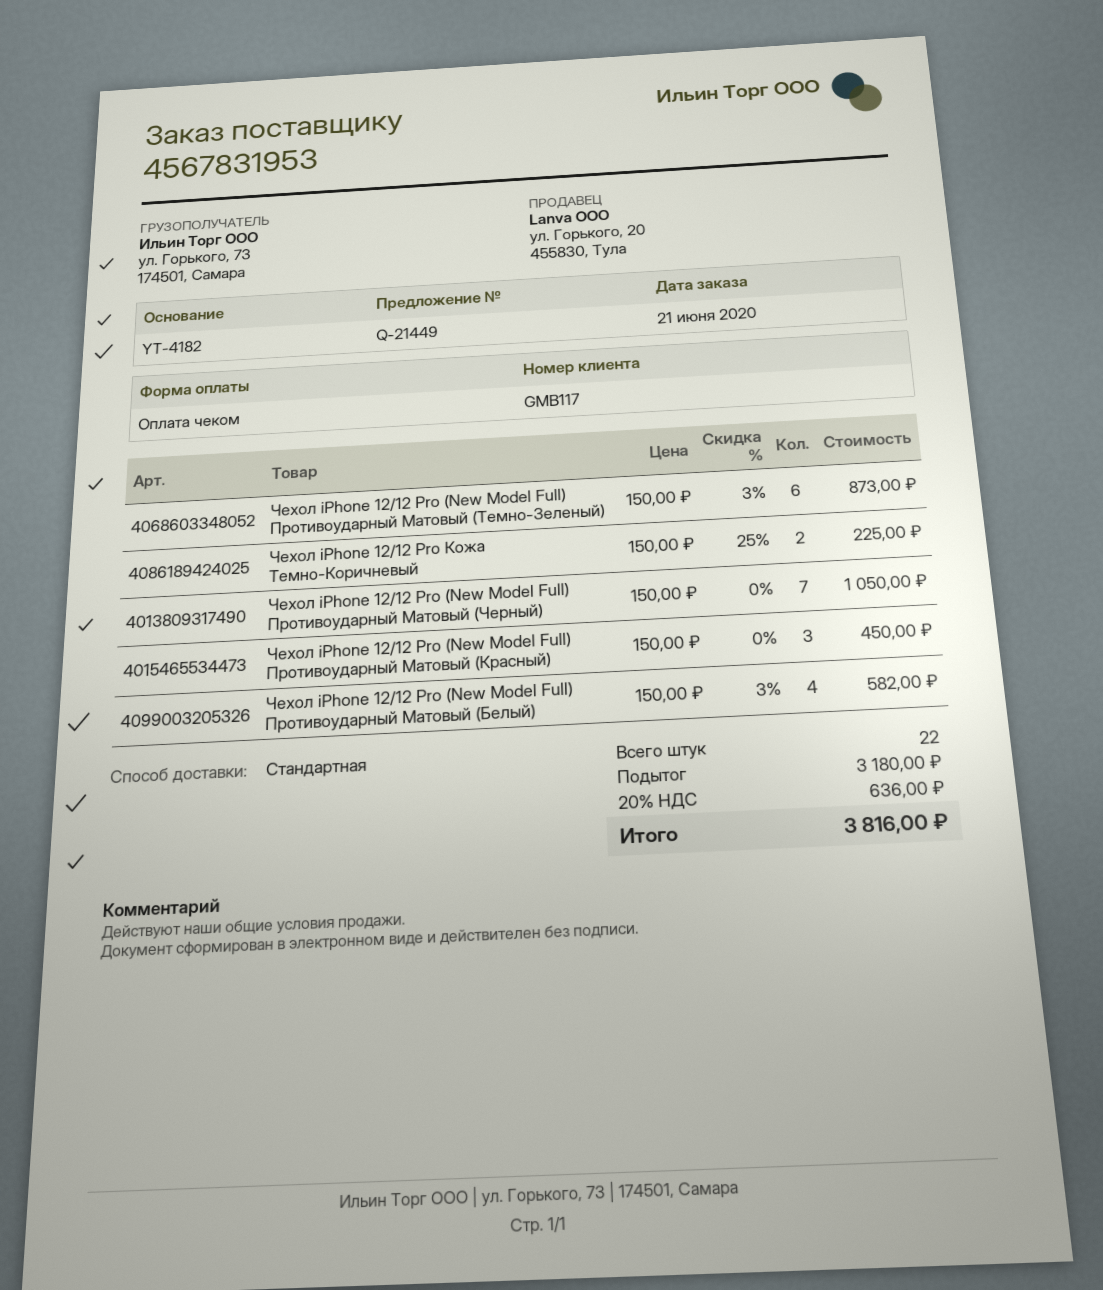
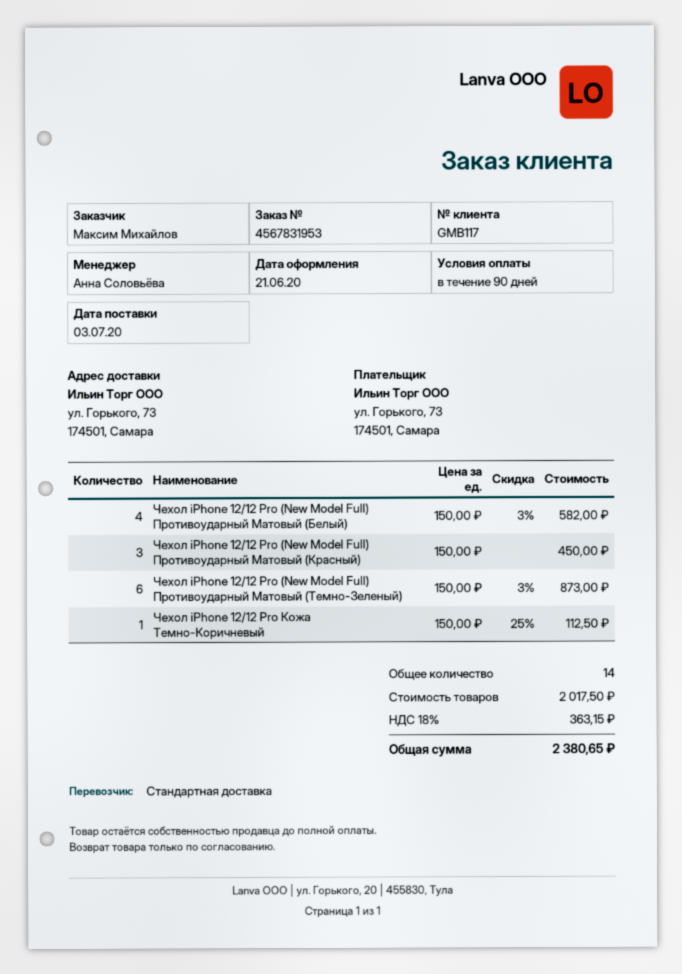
Чехол iPhone 12/12 Pro Кожа Темно-Коричневый: 2 x 150.00 - 25% = 225.00 -> 1 x 150.00 - 25% = 112.50
Чехол iPhone 12/12 Pro (New Model Full) Противоударный Матовый (Черный): 7 x 150.00 = 1050.00 -> none
total quantity: 22 -> 14
subtotal: 3180.00 -> 2017.50
tax: 20% = 636.00 -> 18% = 363.15
total: 3816.00 -> 2380.65

